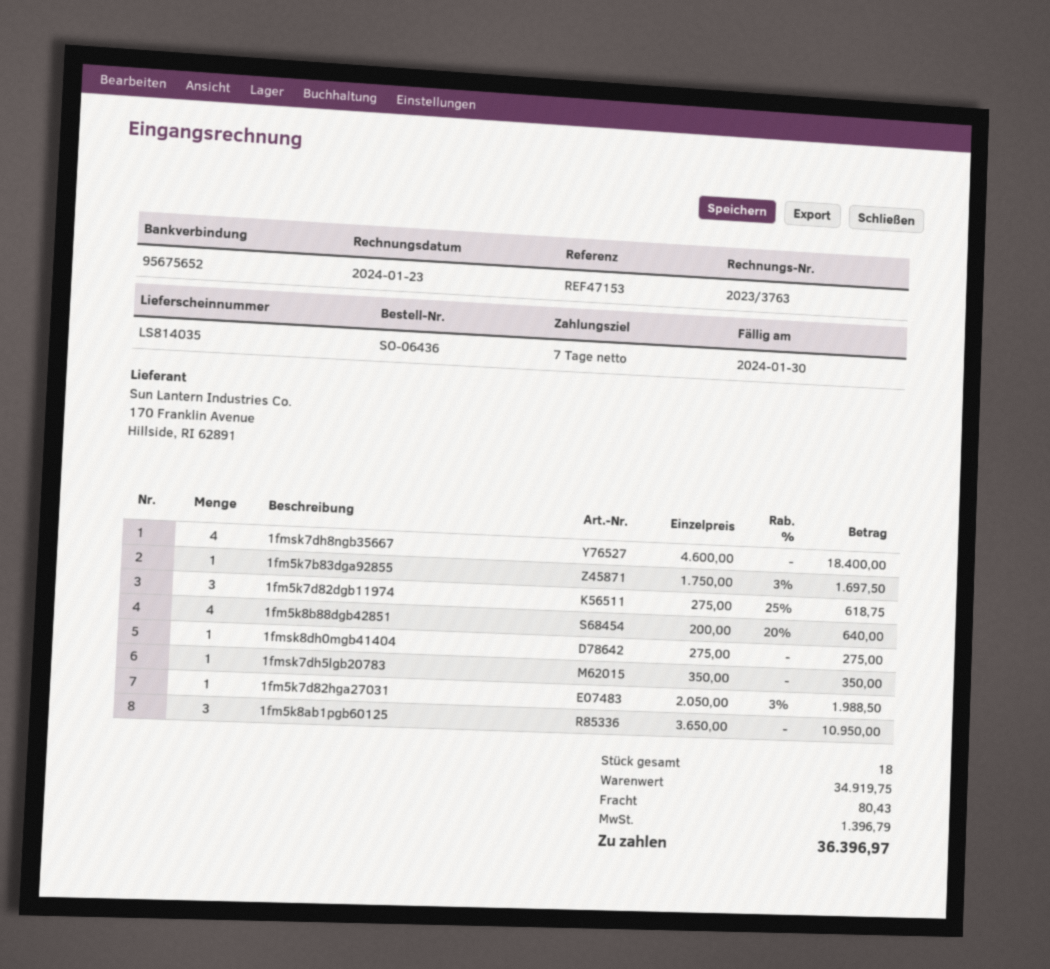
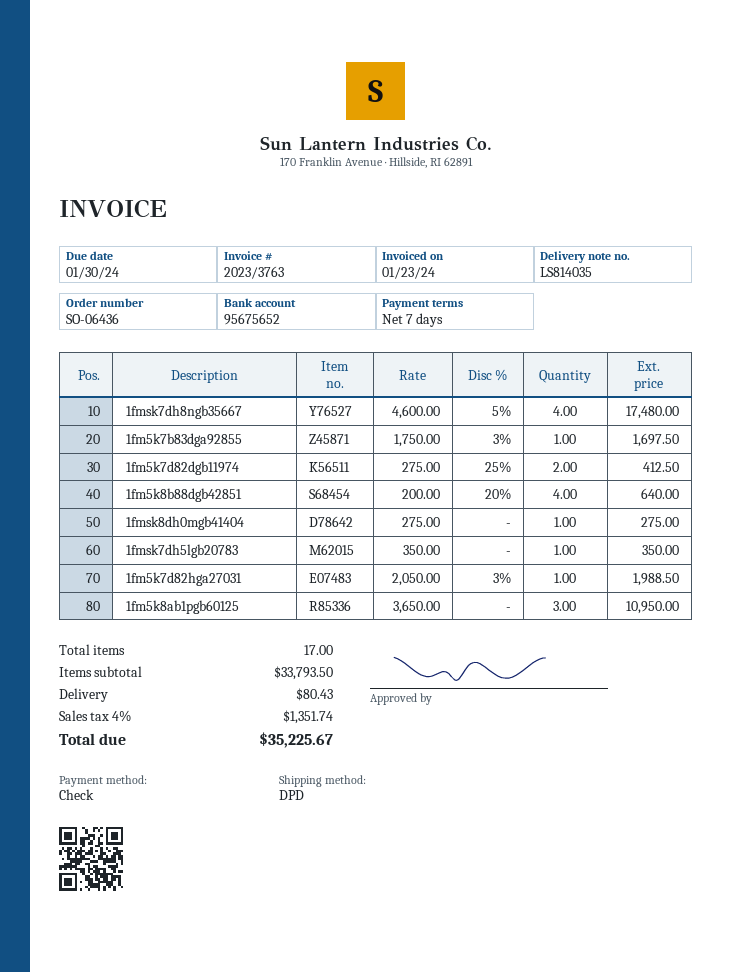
1fmsk7dh8ngb35667: 4 x 4600.00 = 18400.00 -> 4 x 4600.00 - 5% = 17480.00
1fm5k7d82dgb11974: 3 x 275.00 - 25% = 618.75 -> 2 x 275.00 - 25% = 412.50
total quantity: 18 -> 17
subtotal: 34919.75 -> 33793.50
tax: 1396.79 -> 1351.74
total: 36396.97 -> 35225.67

